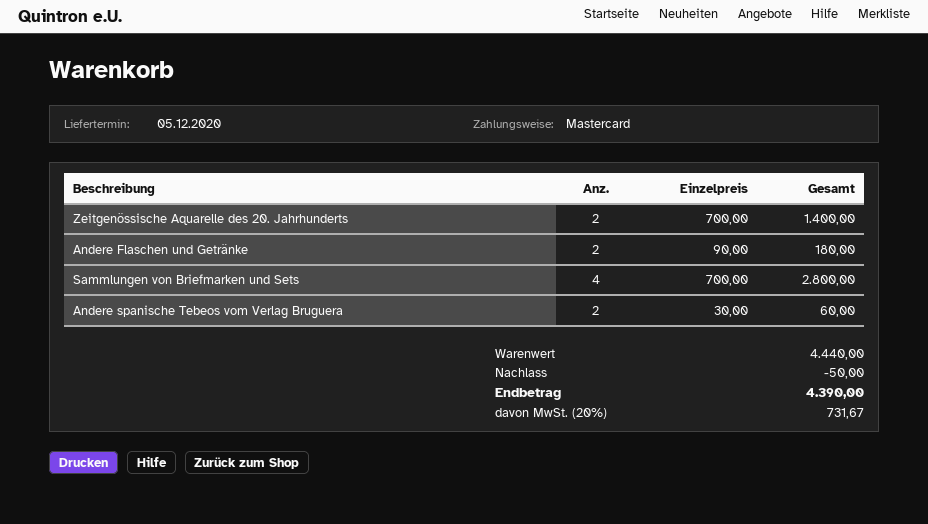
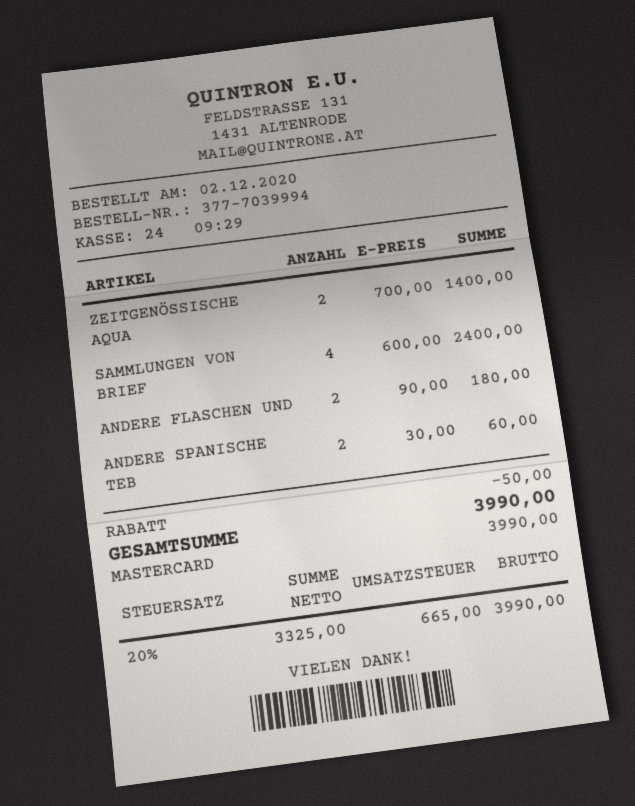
Sammlungen von Briefmarken und Sets: 4 x 700.00 = 2800.00 -> 4 x 600.00 = 2400.00
tax: 20% = 731.67 -> 20% = 665.00
total: 4390.00 -> 3990.00

